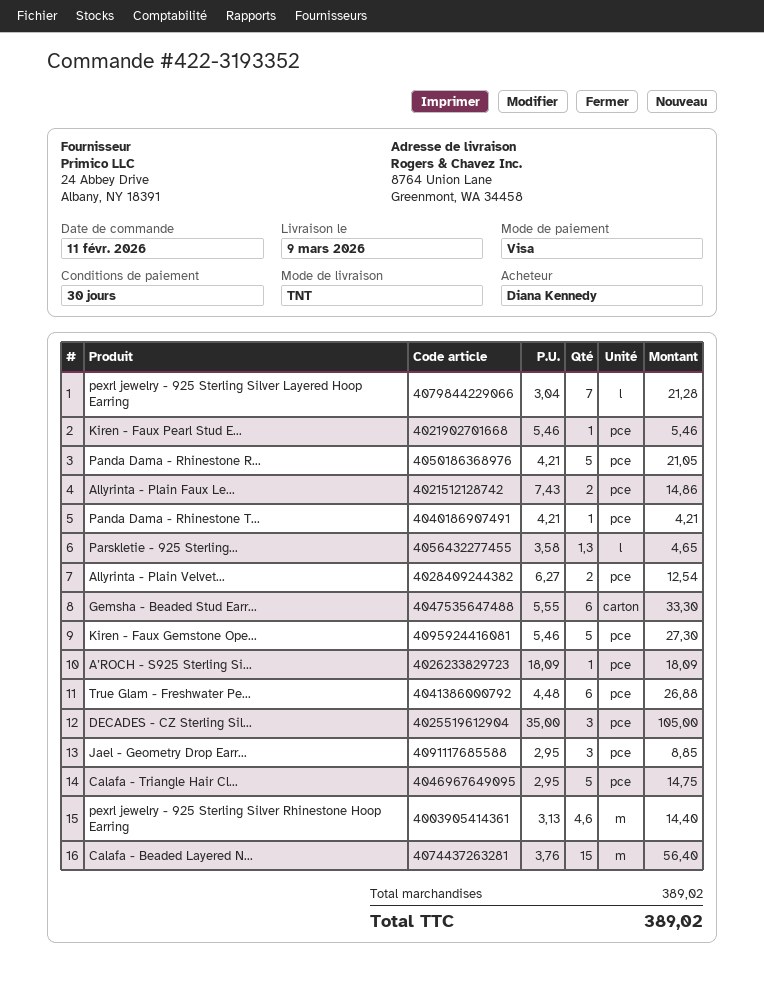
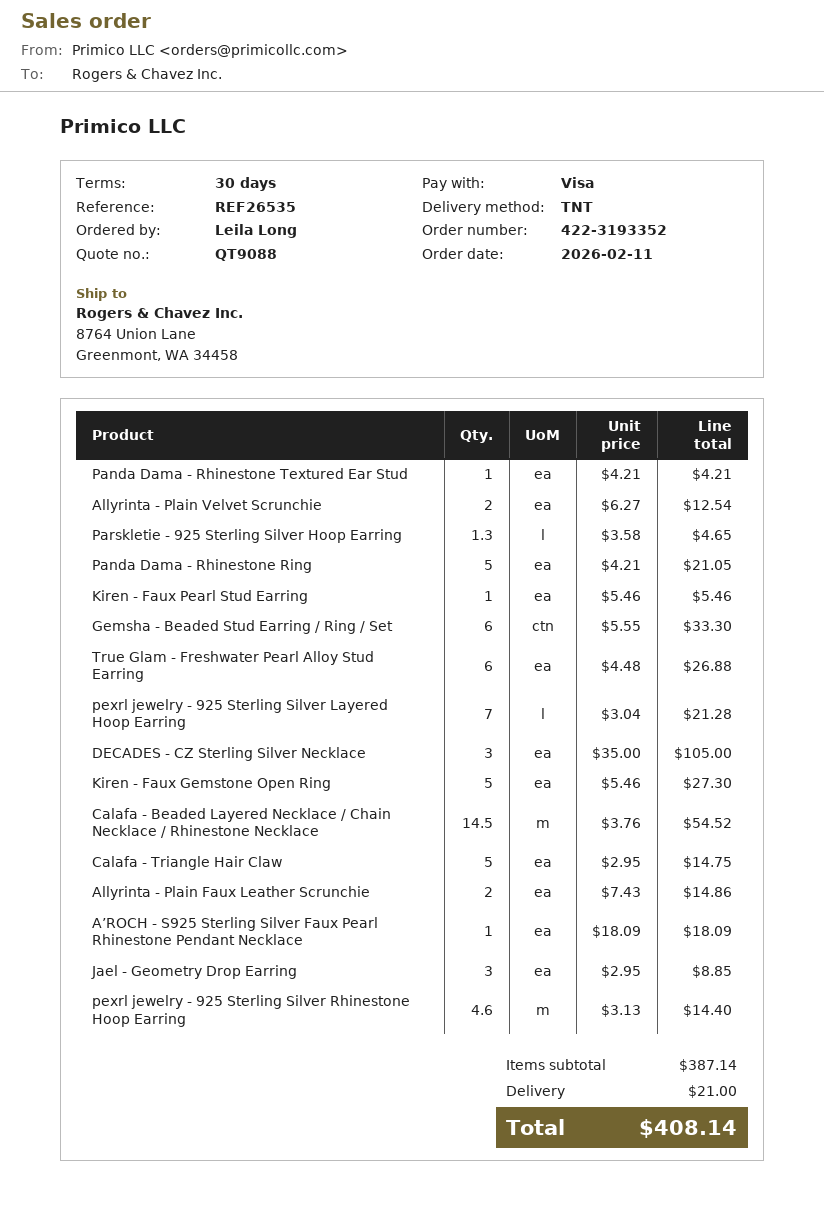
ordered by: Diana Kennedy -> Leila Long
Calafa - Beaded Layered N...: 15 x 3.76 = 56.40 -> 14.5 x 3.76 = 54.52
subtotal: 389.02 -> 387.14
shipping: none -> 21.00
total: 389.02 -> 408.14

